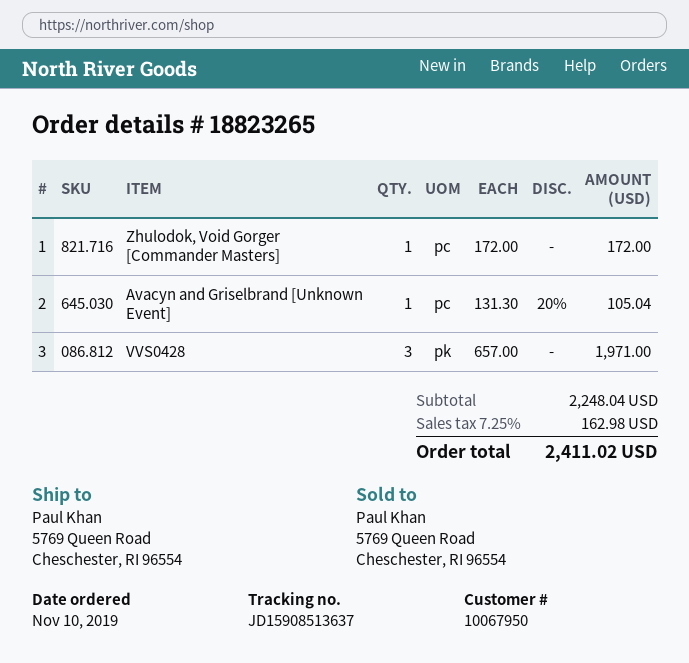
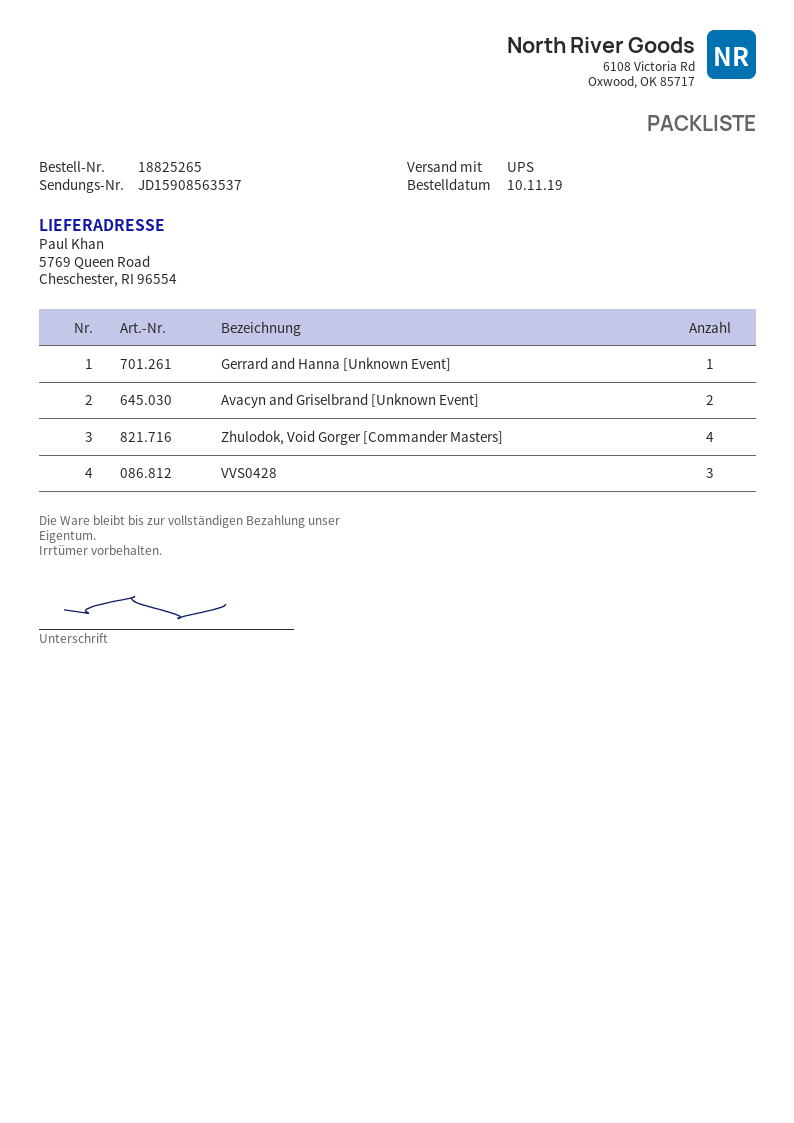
order number: 18823265 -> 18825265
tracking number: JD15908513637 -> JD15908563537
Zhulodok, Void Gorger [Commander Masters]: 1 -> 4
Avacyn and Griselbrand [Unknown Event]: 1 -> 2
Gerrard and Hanna [Unknown Event]: none -> 1

